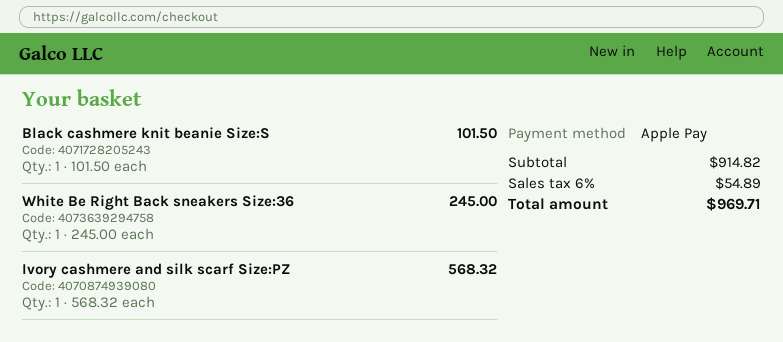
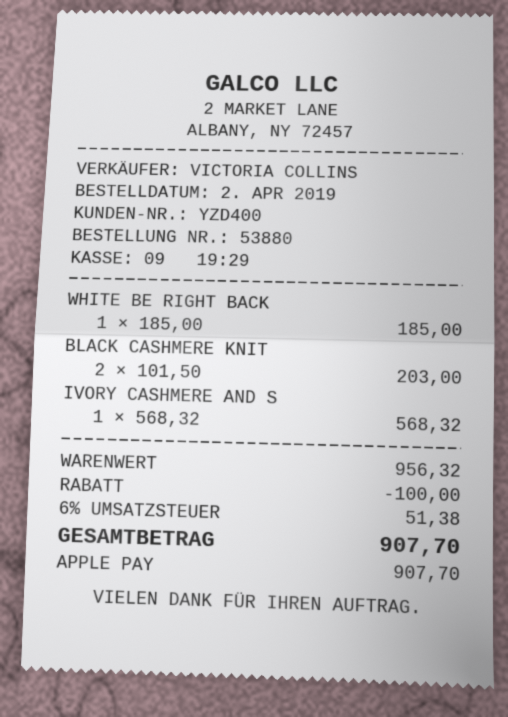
Black cashmere knit beanie Size:S: 1 x 101.50 = 101.50 -> 2 x 101.50 = 203.00
White Be Right Back sneakers Size:36: 1 x 245.00 = 245.00 -> 1 x 185.00 = 185.00
subtotal: 914.82 -> 956.32
discount: none -> 100.00
tax: 6% = 54.89 -> 6% = 51.38
total: 969.71 -> 907.70

